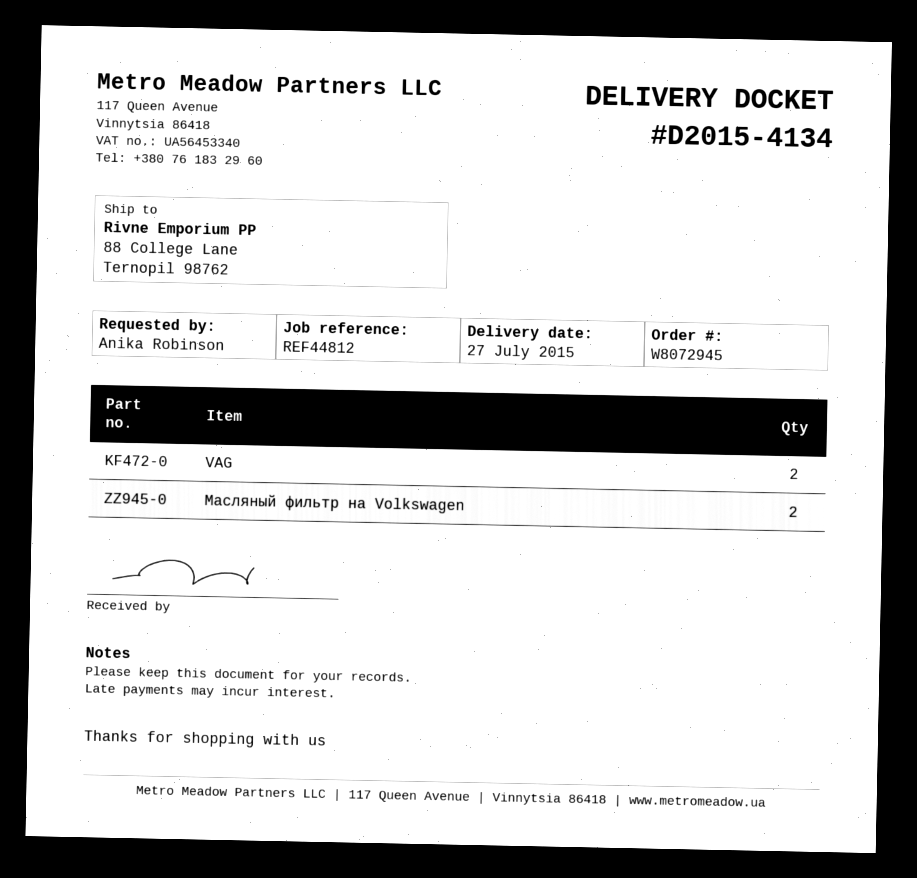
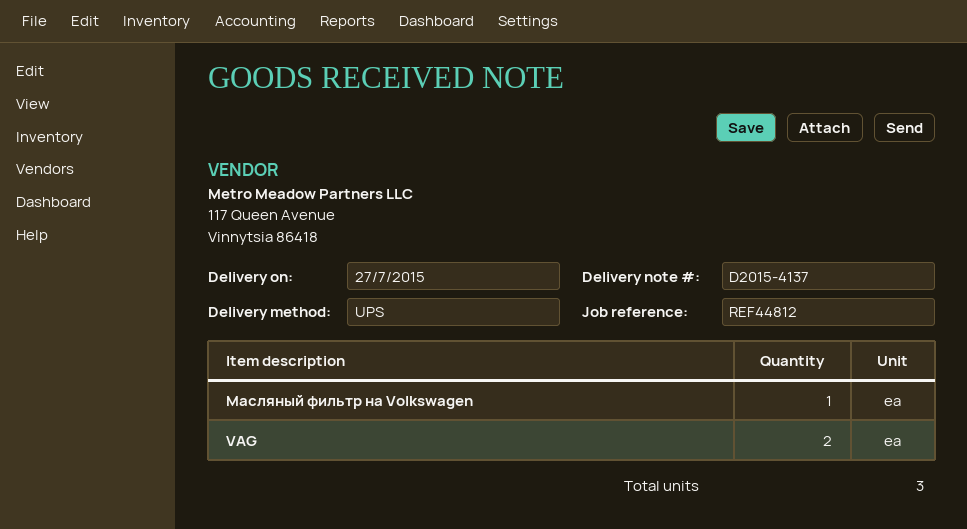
delivery note number: D2015-4134 -> D2015-4137
Масляный фильтр на Volkswagen: 2 -> 1

